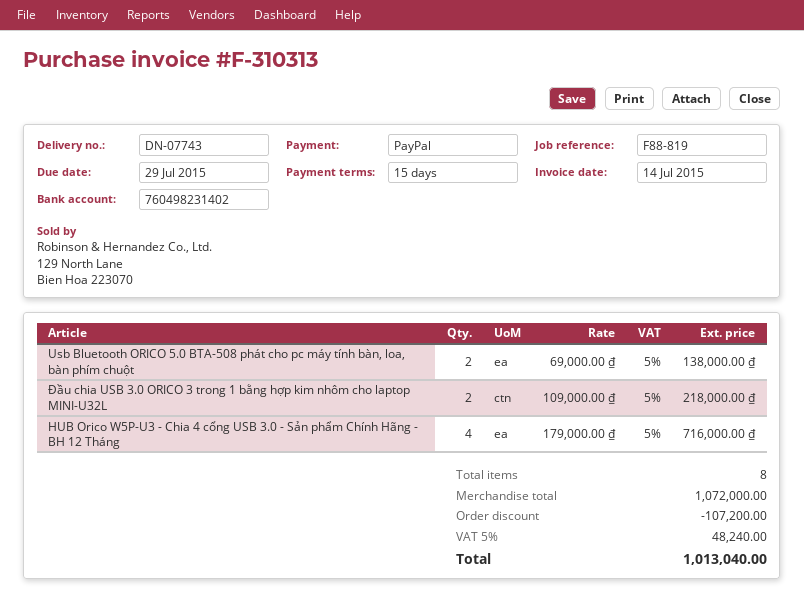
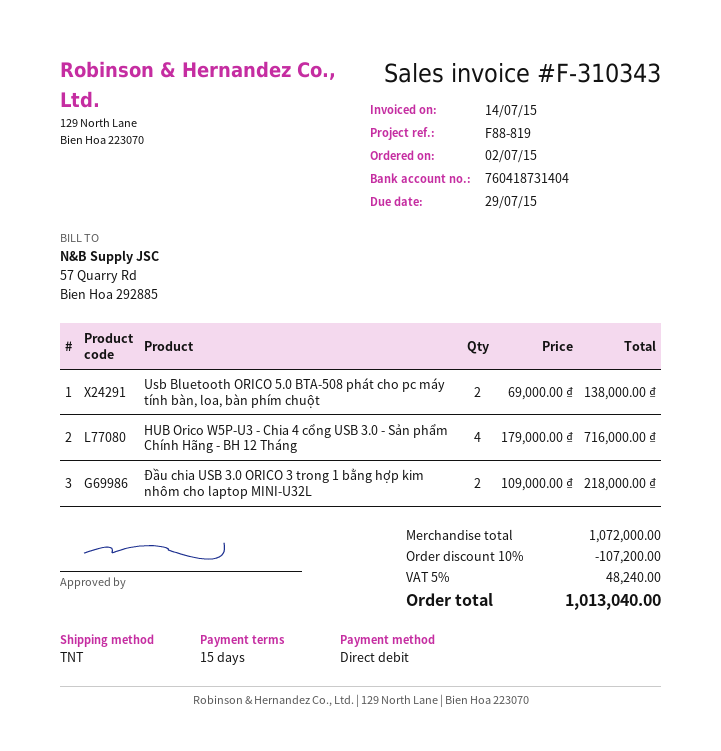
invoice number: F-310313 -> F-310343
payment method: PayPal -> direct debit
bank account: 760498231402 -> 760418731404

